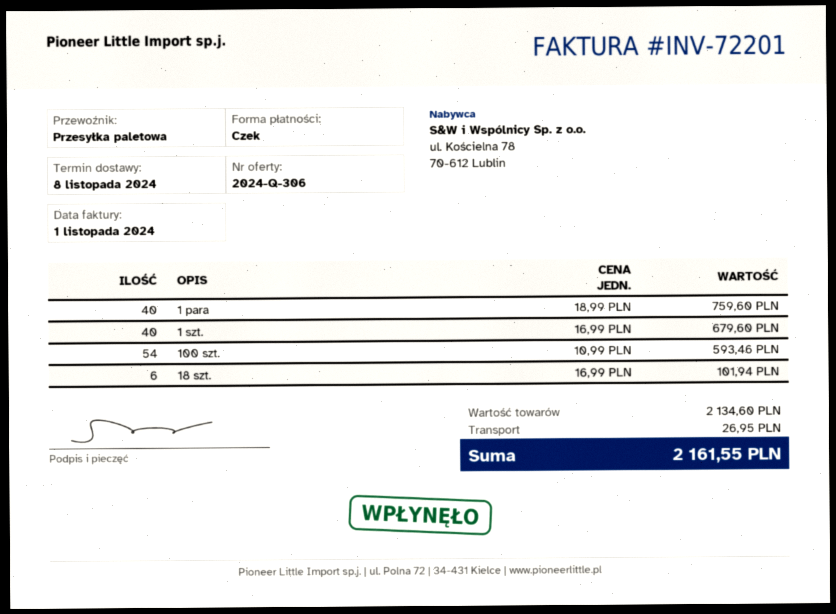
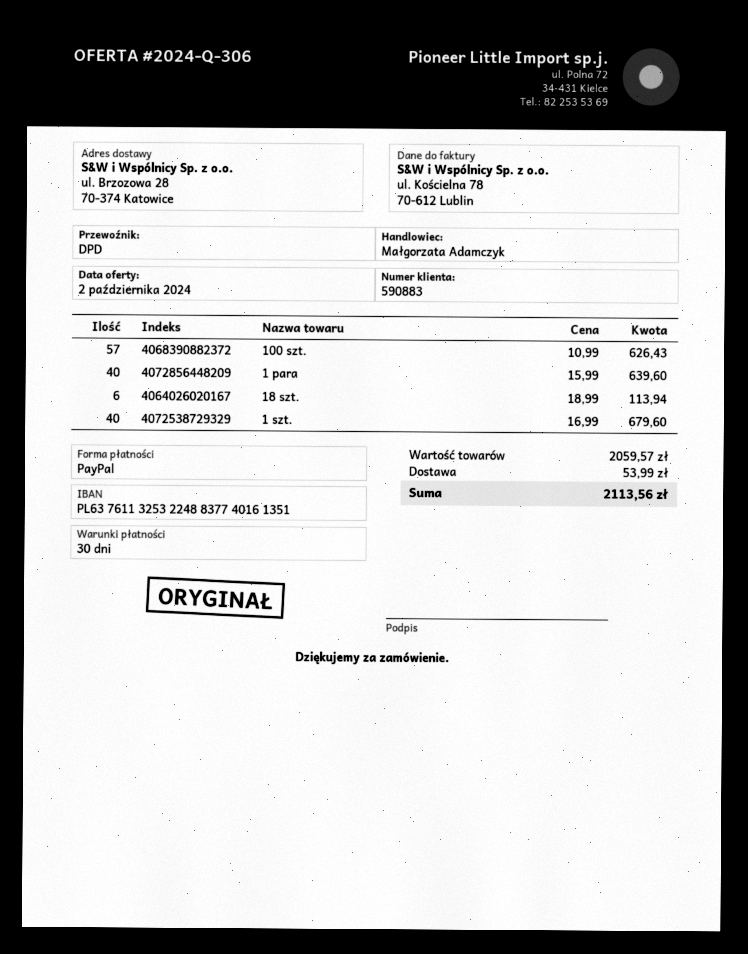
payment method: cheque -> PayPal
shipping method: pallet freight -> DPD
1 para: 40 x 18.99 = 759.60 -> 40 x 15.99 = 639.60
100 szt.: 54 x 10.99 = 593.46 -> 57 x 10.99 = 626.43
18 szt.: 6 x 16.99 = 101.94 -> 6 x 18.99 = 113.94
subtotal: 2134.60 -> 2059.57
shipping: 26.95 -> 53.99
total: 2161.55 -> 2113.56

